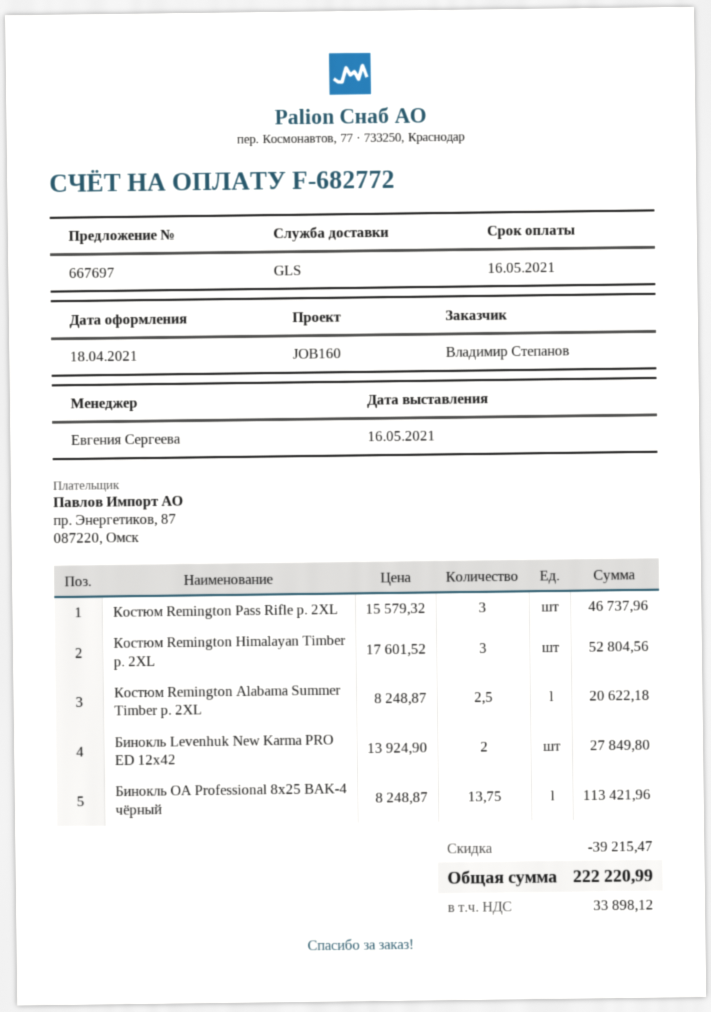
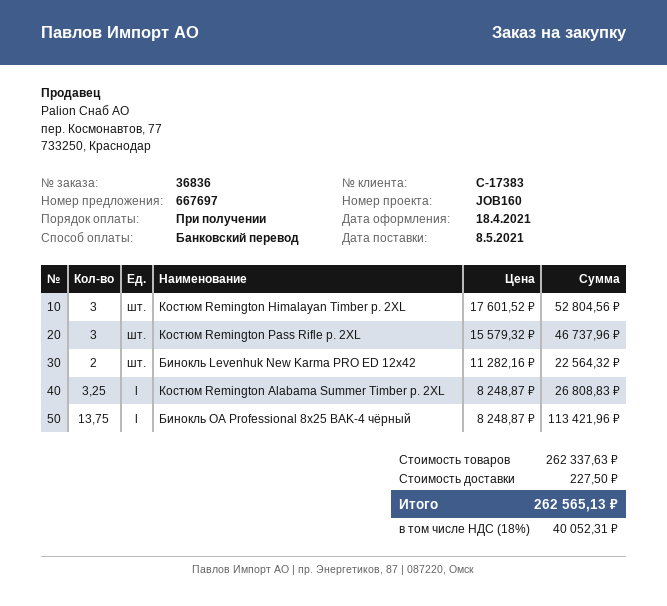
Костюм Remington Alabama Summer Timber р. 2XL: 2.5 x 8248.87 = 20622.18 -> 3.25 x 8248.87 = 26808.83
Бинокль Levenhuk New Karma PRO ED 12x42: 2 x 13924.90 = 27849.80 -> 2 x 11282.16 = 22564.32
discount: 39215.47 -> none
shipping: none -> 227.50
tax: 33898.12 -> 40052.31
total: 222220.99 -> 262565.13

